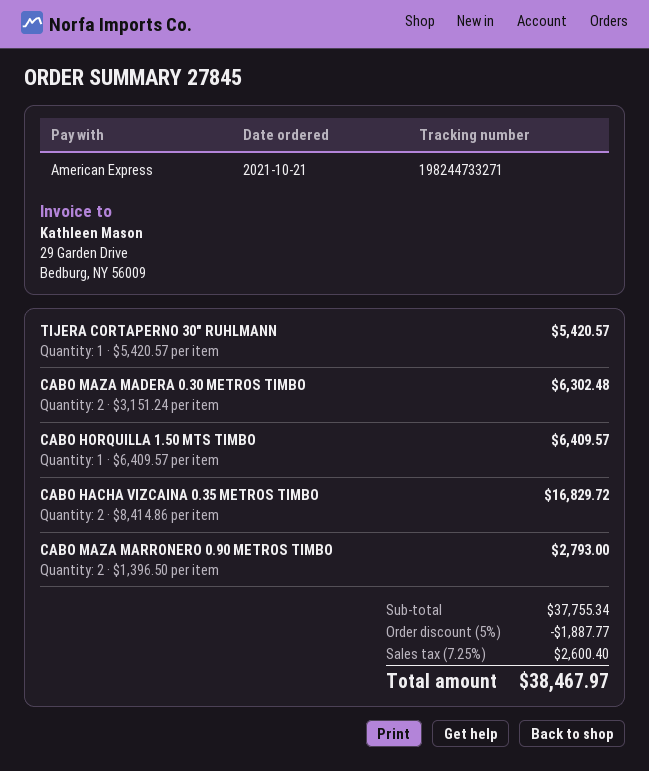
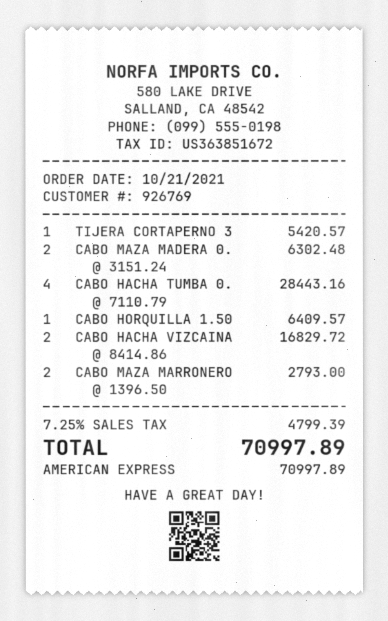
CABO HACHA TUMBA 0.: none -> 4 x 7110.79 = 28443.16
discount: 5% = 1887.77 -> none
tax: 7.25% = 2600.40 -> 7.25% = 4799.39
total: 38467.97 -> 70997.89

